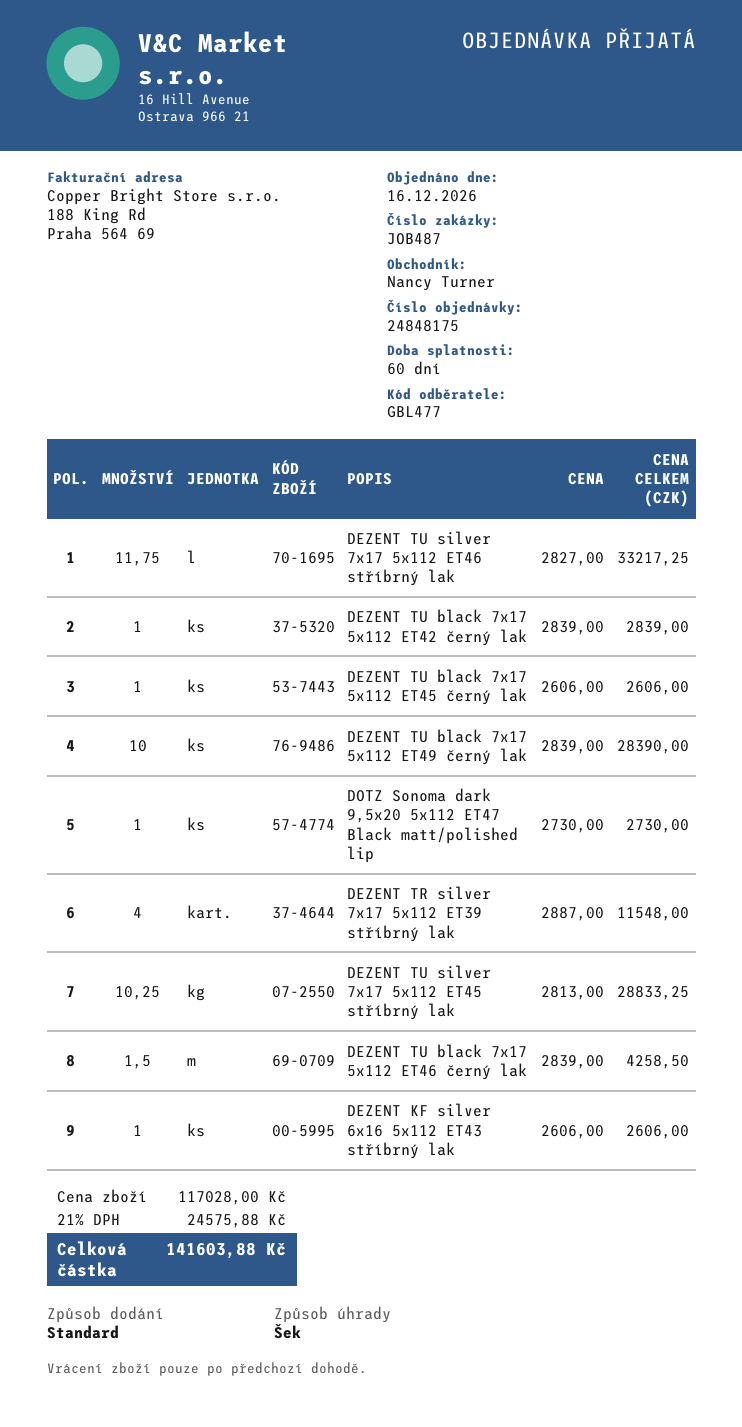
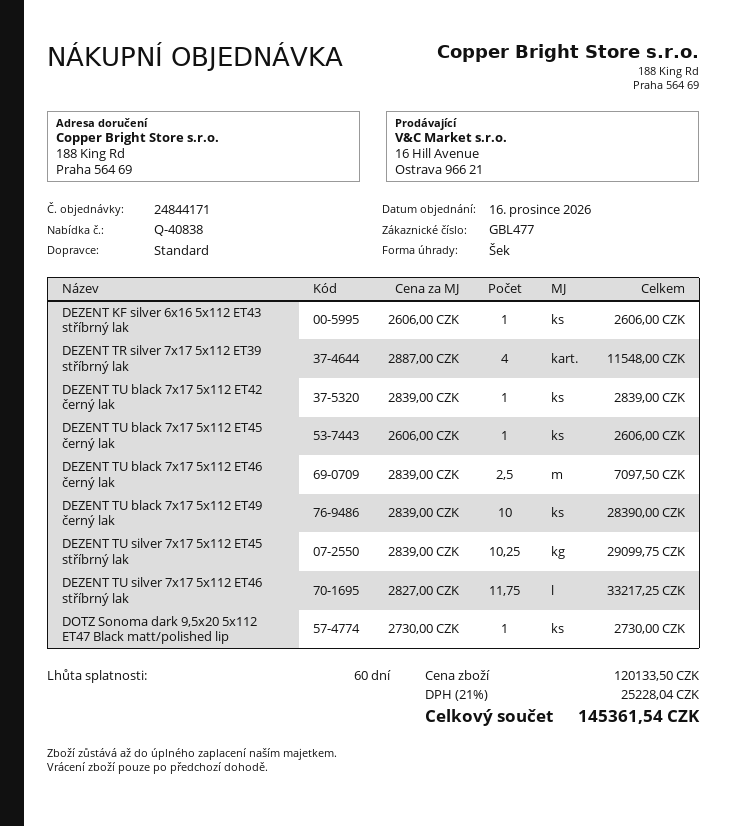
order number: 24848175 -> 24844171
DEZENT TU silver 7x17 5x112 ET45 stříbrný lak: 10.25 x 2813.00 = 28833.25 -> 10.25 x 2839.00 = 29099.75
DEZENT TU black 7x17 5x112 ET46 černý lak: 1.5 x 2839.00 = 4258.50 -> 2.5 x 2839.00 = 7097.50
subtotal: 117028.00 -> 120133.50
tax: 21% = 24575.88 -> 21% = 25228.04
total: 141603.88 -> 145361.54

